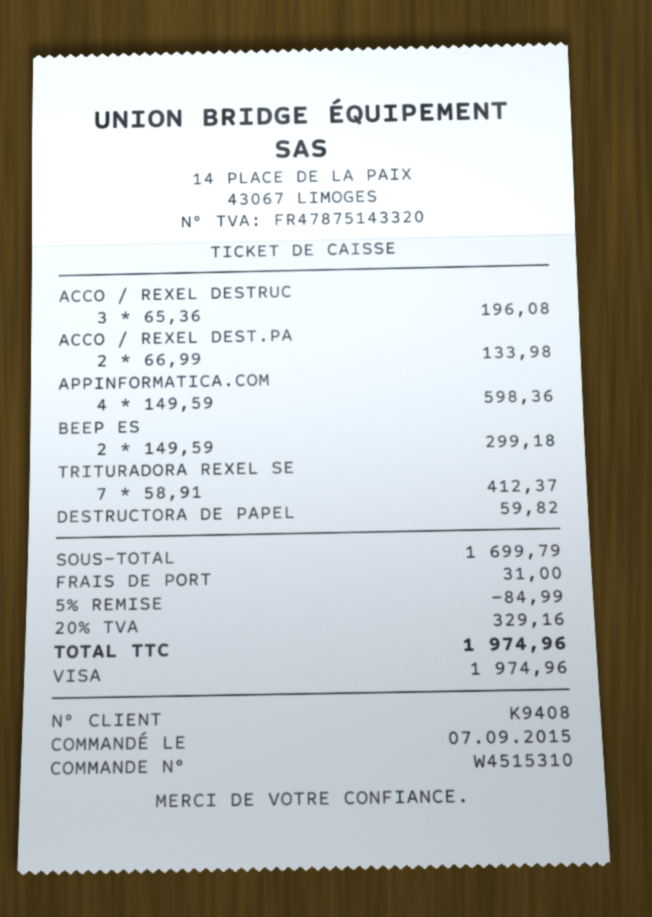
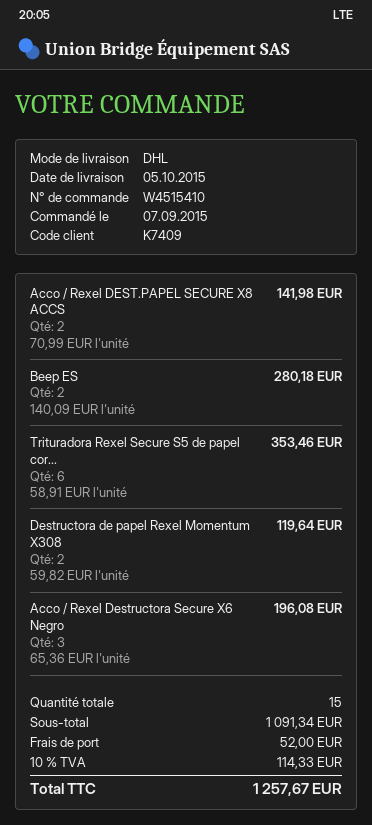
order number: W4515310 -> W4515410
customer number: K9408 -> K7409
ACCO / REXEL DEST.PA: 2 x 66.99 = 133.98 -> 2 x 70.99 = 141.98
APPINFORMATICA.COM: 4 x 149.59 = 598.36 -> none
BEEP ES: 2 x 149.59 = 299.18 -> 2 x 140.09 = 280.18
TRITURADORA REXEL SE: 7 x 58.91 = 412.37 -> 6 x 58.91 = 353.46
DESTRUCTORA DE PAPEL: 1 x 59.82 = 59.82 -> 2 x 59.82 = 119.64
subtotal: 1699.79 -> 1091.34
discount: 5% = 84.99 -> none
shipping: 31.00 -> 52.00
tax: 20% = 329.16 -> 10% = 114.33
total: 1974.96 -> 1257.67

